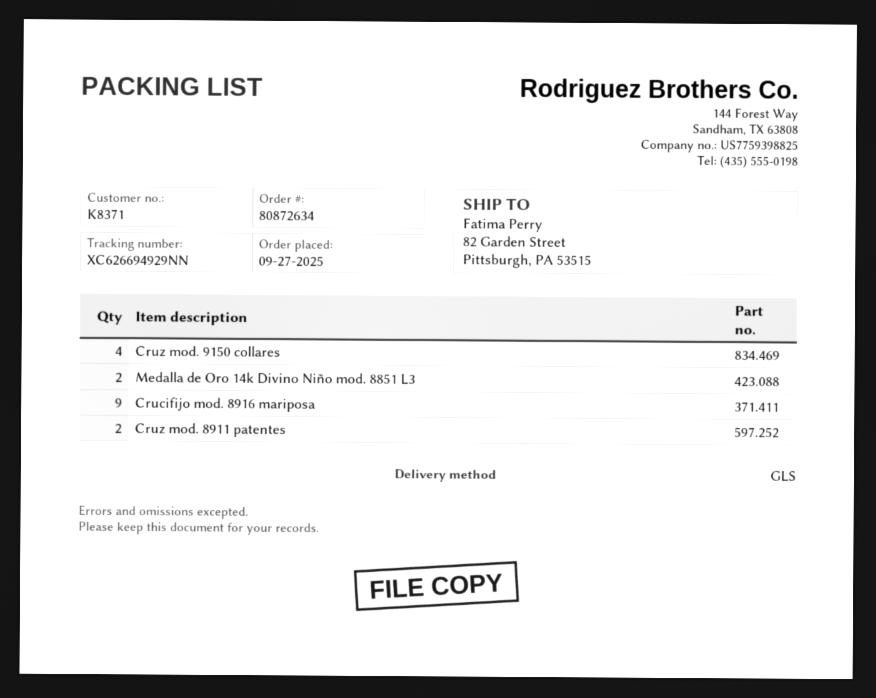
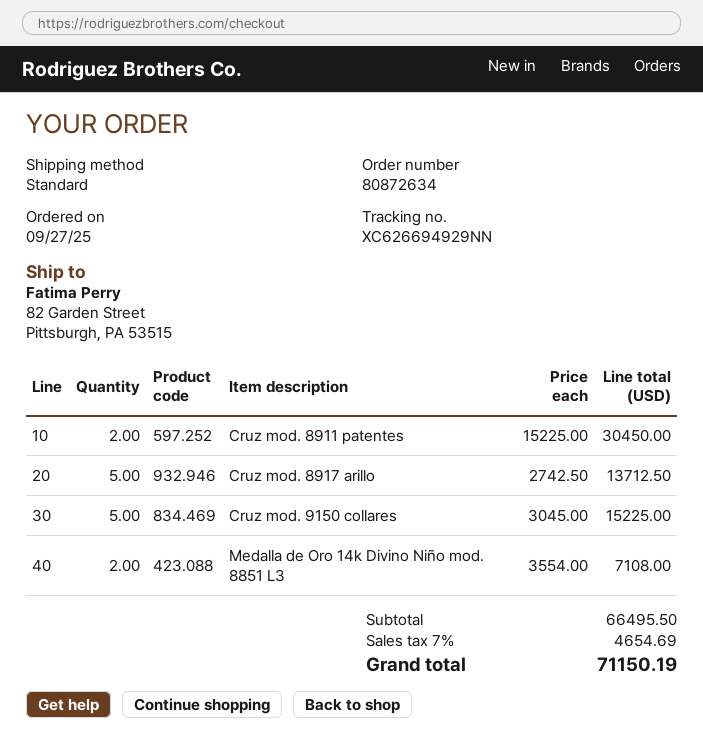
shipping method: GLS -> standard
Cruz mod. 9150 collares: 4 -> 5
Crucifijo mod. 8916 mariposa: 9 -> none
Cruz mod. 8917 arillo: none -> 5

